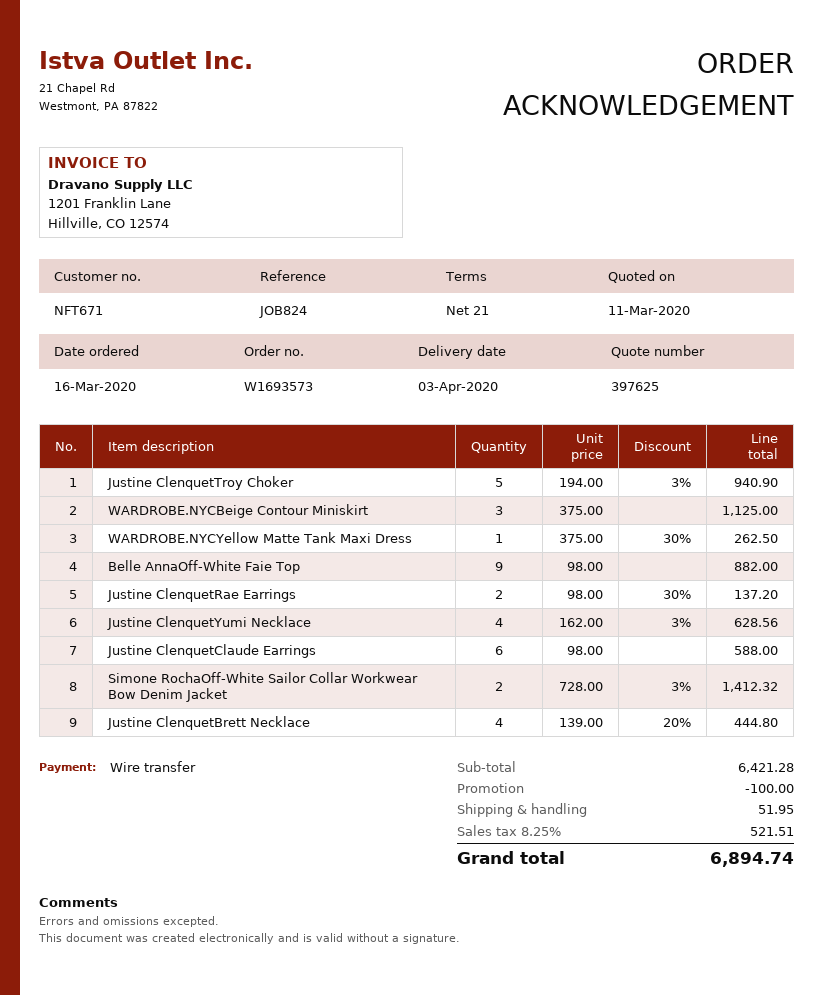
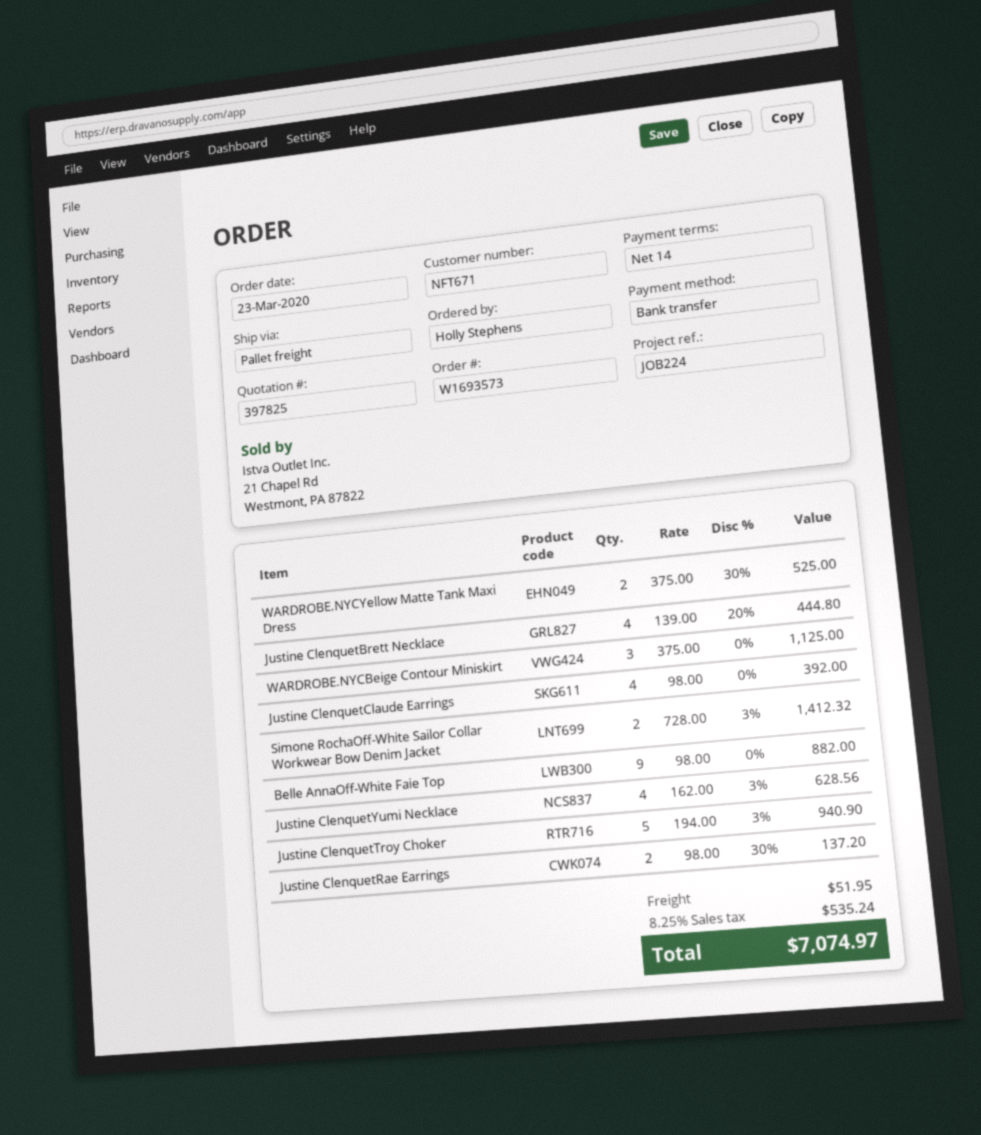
quote number: 397625 -> 397825
order date: 2020-03-16 -> 2020-03-23
payment terms: 21 days -> 14 days
reference: JOB824 -> JOB224
WARDROBE.NYCYellow Matte Tank Maxi Dress: 1 x 375.00 - 30% = 262.50 -> 2 x 375.00 - 30% = 525.00
Justine ClenquetClaude Earrings: 6 x 98.00 = 588.00 -> 4 x 98.00 = 392.00
discount: 100.00 -> none
tax: 8.25% = 521.51 -> 8.25% = 535.24
total: 6894.74 -> 7074.97

